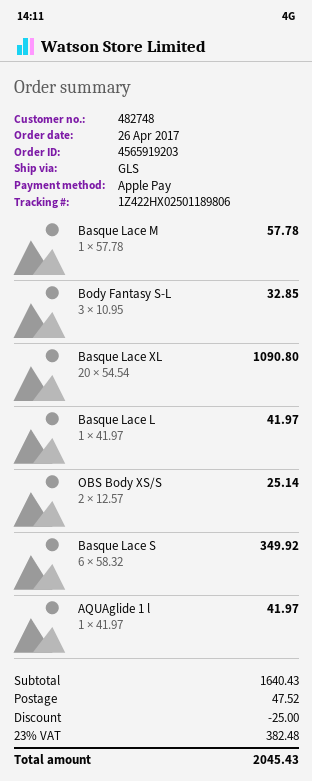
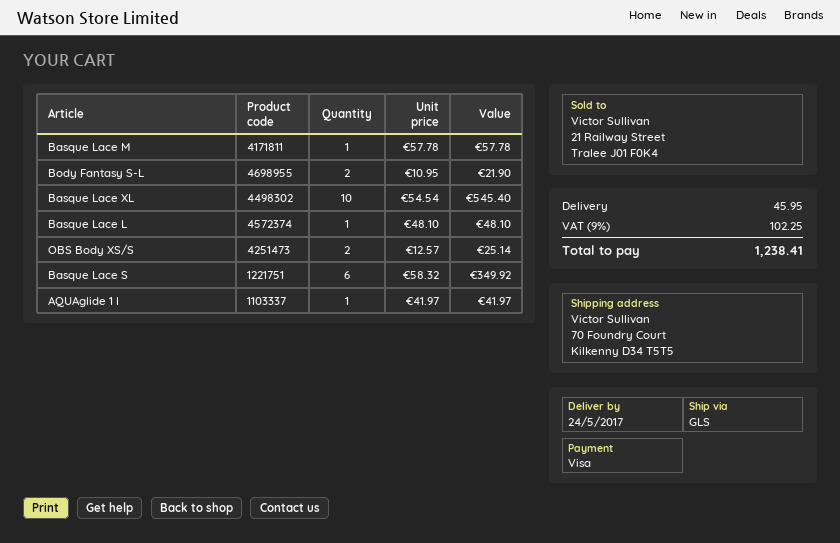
payment method: Apple Pay -> Visa
Body Fantasy S-L: 3 x 10.95 = 32.85 -> 2 x 10.95 = 21.90
Basque Lace XL: 20 x 54.54 = 1090.80 -> 10 x 54.54 = 545.40
Basque Lace L: 1 x 41.97 = 41.97 -> 1 x 48.10 = 48.10
discount: 25.00 -> none
shipping: 47.52 -> 45.95
tax: 23% = 382.48 -> 9% = 102.25
total: 2045.43 -> 1238.41

